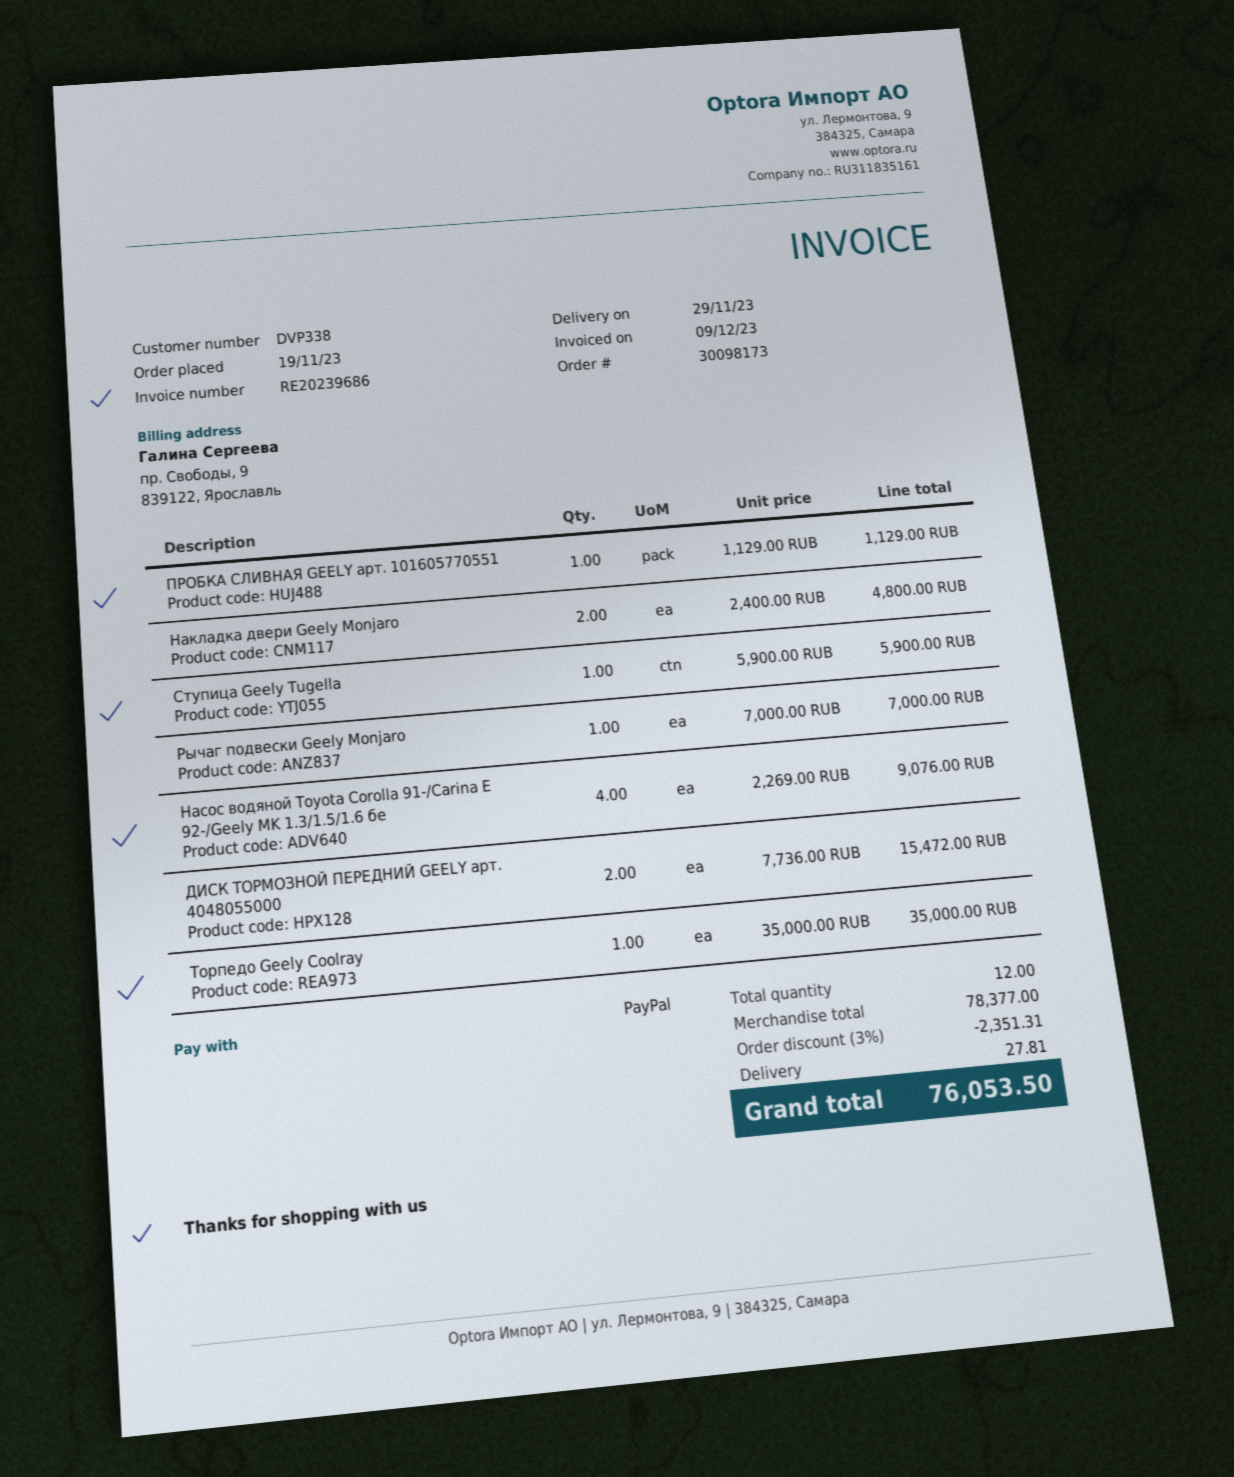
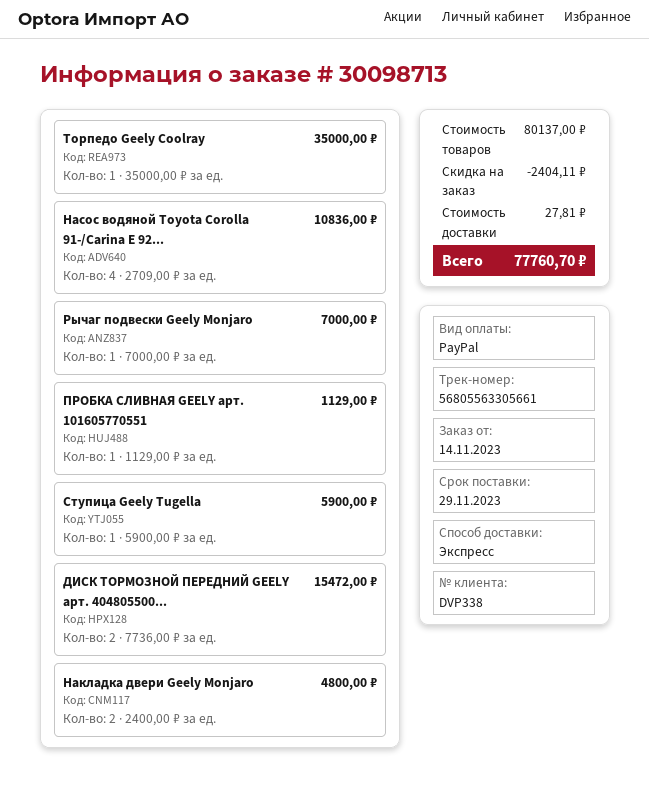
order number: 30098173 -> 30098713
order date: 2023-11-19 -> 2023-11-14
Насос водяной Toyota Corolla 91-/Carina E 92-/Geely MK 1.3/1.5/1.6 бе: 4 x 2269.00 = 9076.00 -> 4 x 2709.00 = 10836.00
subtotal: 78377.00 -> 80137.00
discount: 2351.31 -> 2404.11
total: 76053.50 -> 77760.70

